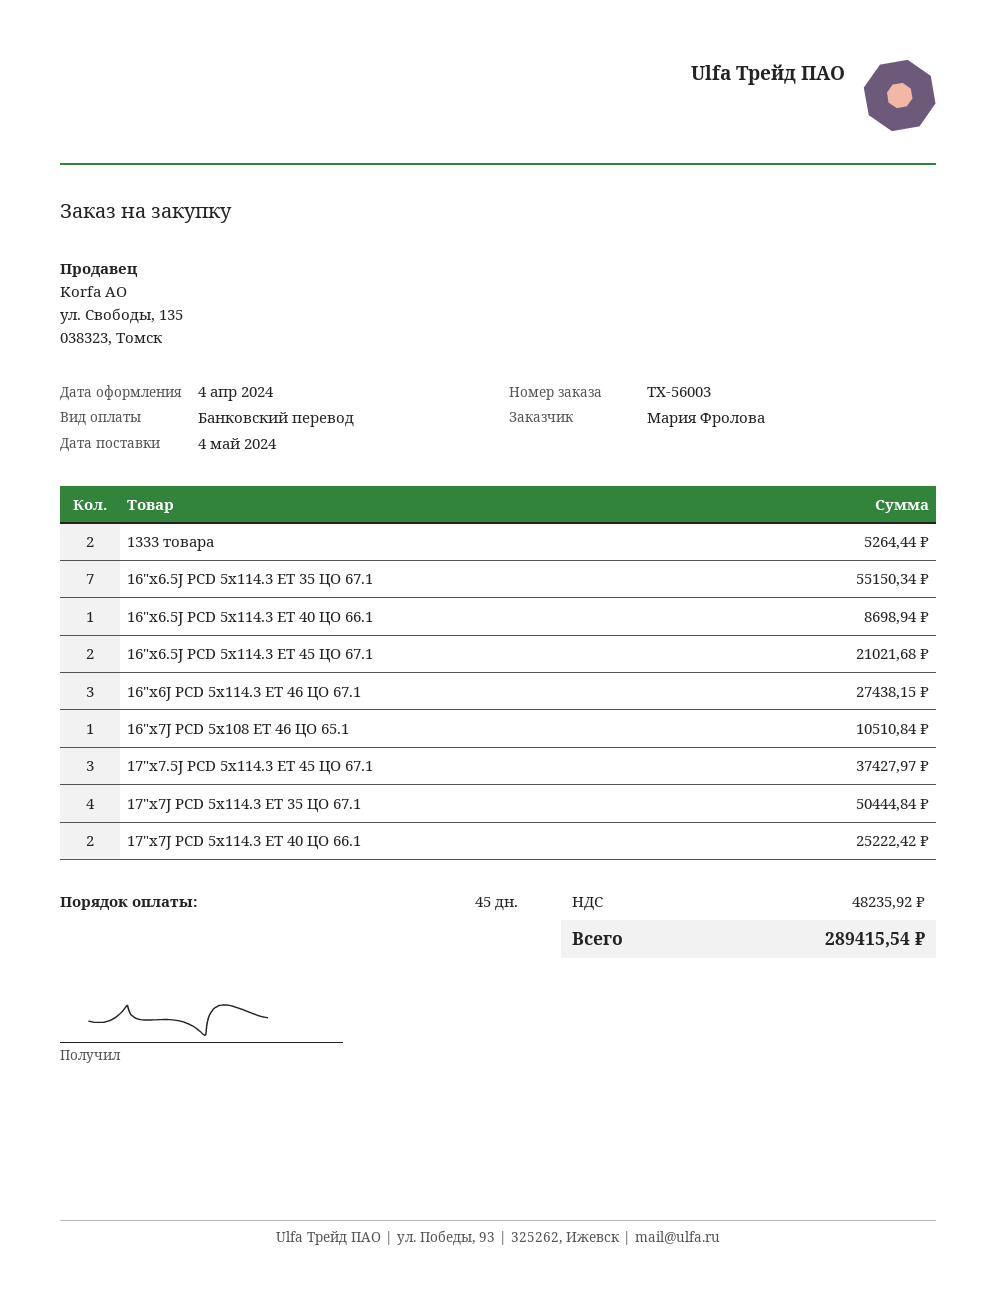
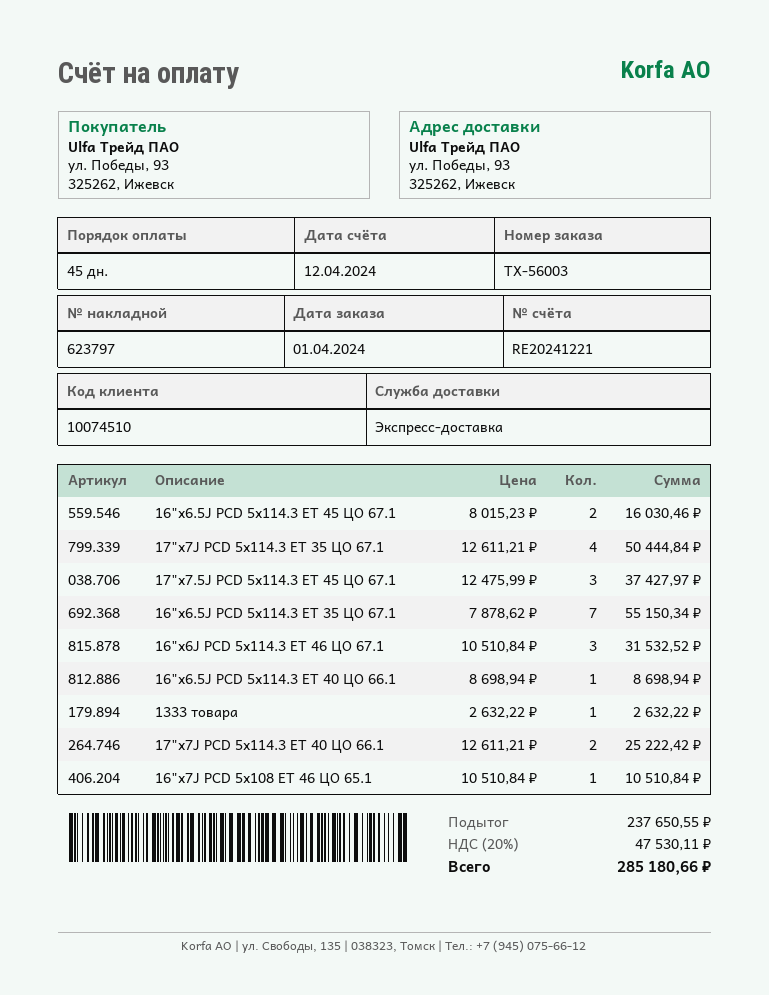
order date: 2024-04-04 -> 2024-04-01
1333 товара: 2 for 5264.44 -> 1 for 2632.22
16"x6.5J PCD 5x114.3 ЕТ 45 ЦО 67.1: 2 for 21021.68 -> 2 for 16030.46
16"x6J PCD 5x114.3 ЕТ 46 ЦО 67.1: 3 for 27438.15 -> 3 for 31532.52
tax: 48235.92 -> 47530.11
total: 289415.54 -> 285180.66

